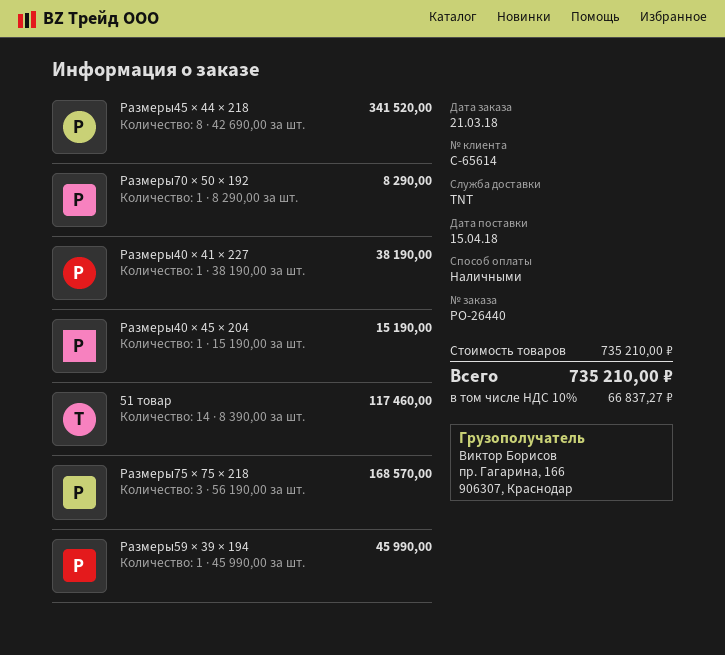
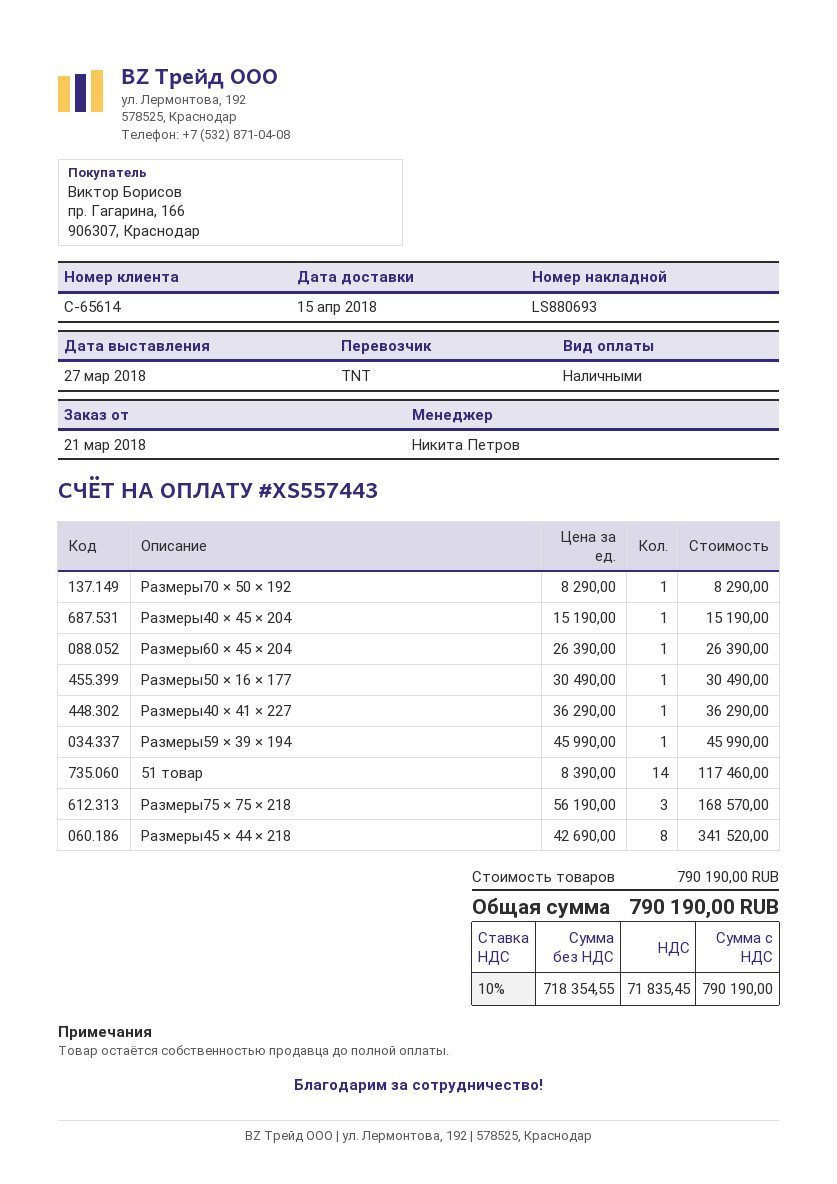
Размеры40 × 41 × 227: 1 x 38190.00 = 38190.00 -> 1 x 36290.00 = 36290.00
Размеры60 × 45 × 204: none -> 1 x 26390.00 = 26390.00
Размеры50 × 16 × 177: none -> 1 x 30490.00 = 30490.00
subtotal: 735210.00 -> 790190.00
tax: 10% = 66837.27 -> 10% = 71835.45
total: 735210.00 -> 790190.00

